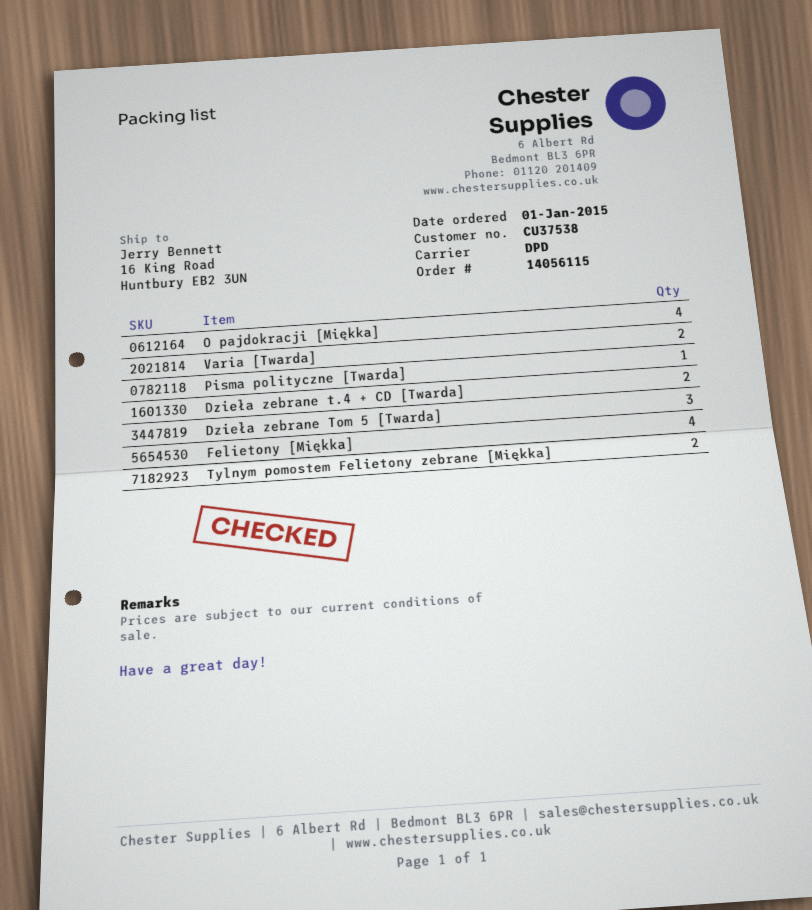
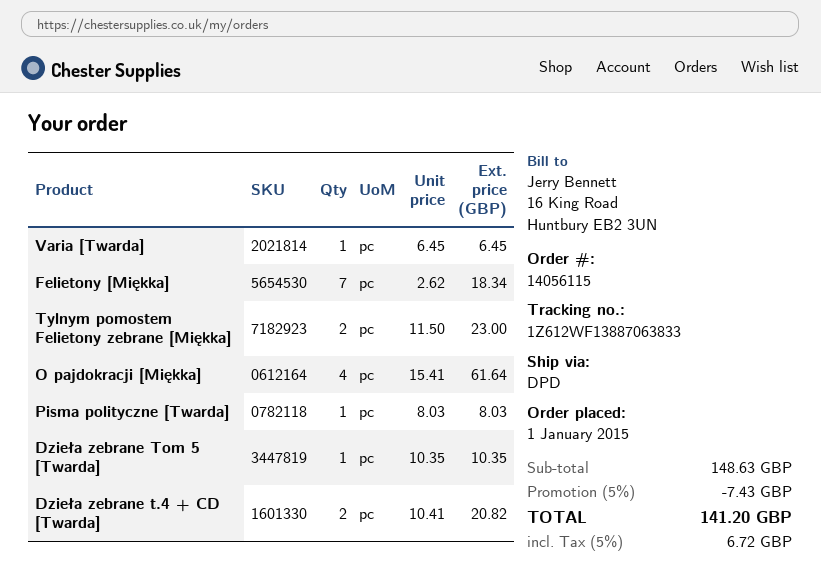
Varia [Twarda]: 2 -> 1
Dzieła zebrane Tom 5 [Twarda]: 3 -> 1
Felietony [Miękka]: 4 -> 7

